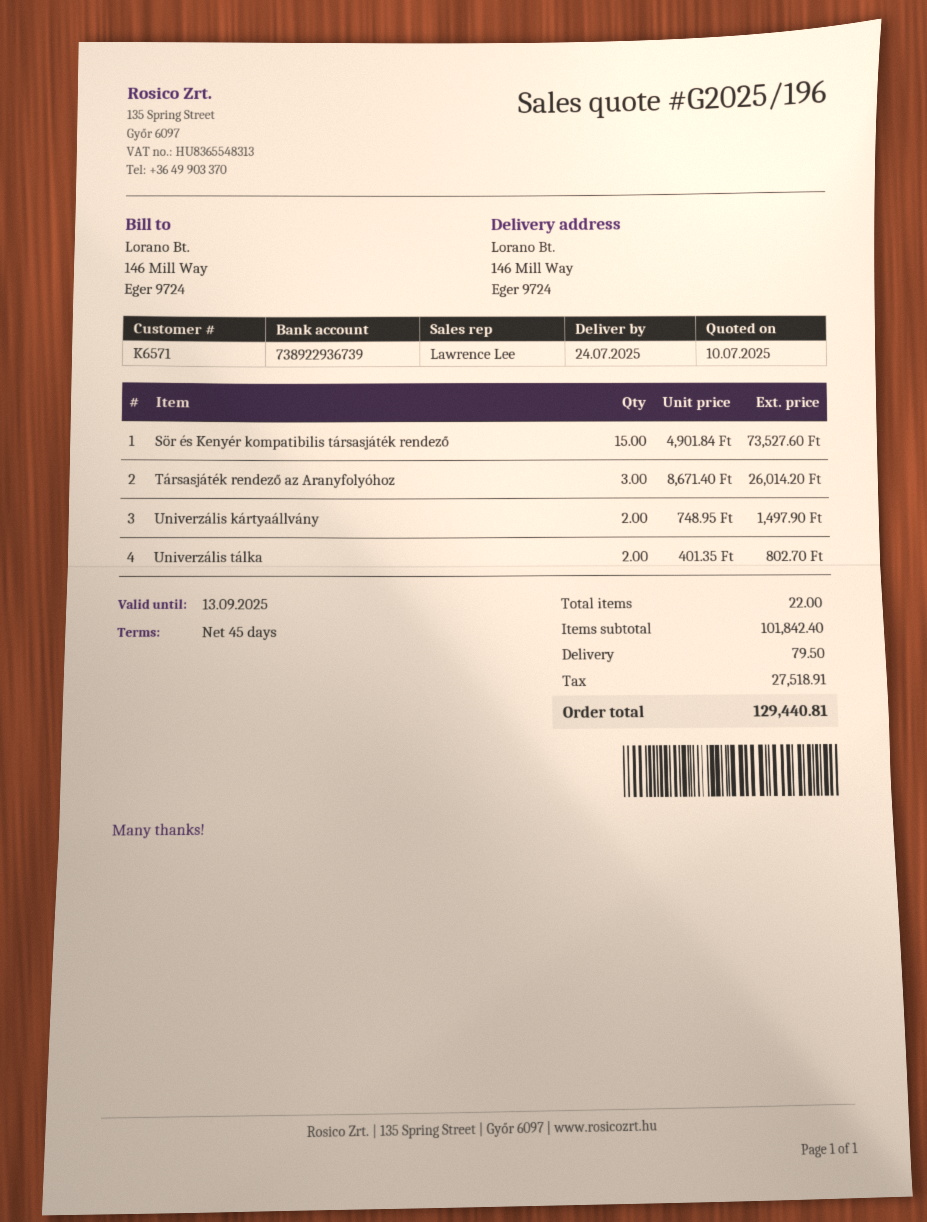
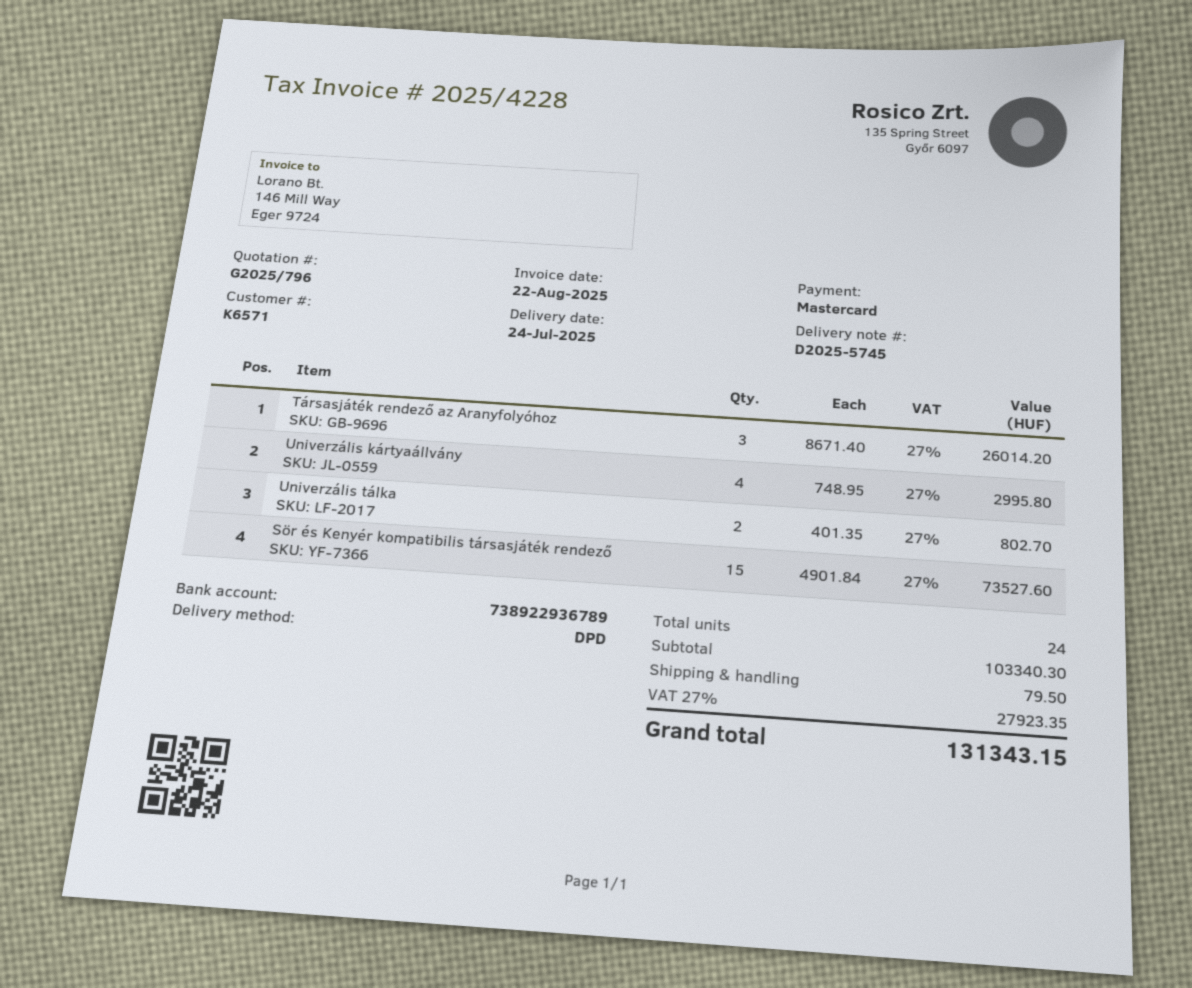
quote number: G2025/196 -> G2025/796
bank account: 738922936739 -> 738922936789
Univerzális kártyaállvány: 2 x 748.95 = 1497.90 -> 4 x 748.95 = 2995.80
total quantity: 22 -> 24
subtotal: 101842.40 -> 103340.30
tax: 27518.91 -> 27923.35
total: 129440.81 -> 131343.15

